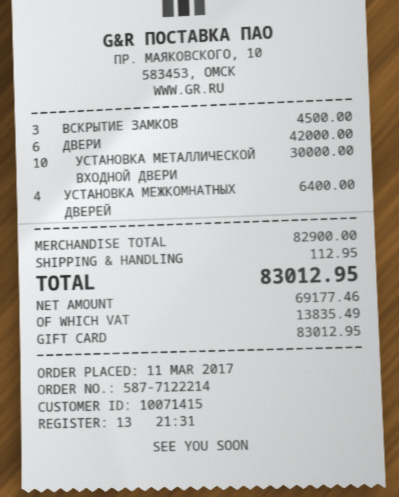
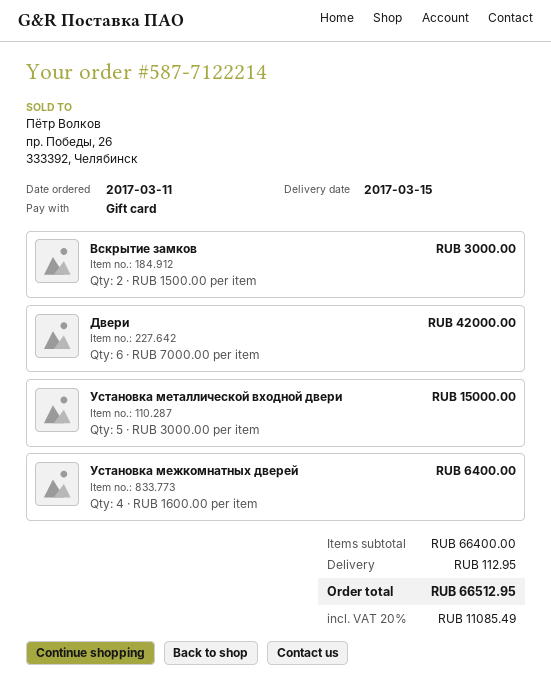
ВСКРЫТИЕ ЗАМКОВ: 3 for 4500.00 -> 2 for 3000.00
УСТАНОВКА МЕТАЛЛИЧЕСКОЙ ВХОДНОЙ ДВЕРИ: 10 for 30000.00 -> 5 for 15000.00
subtotal: 82900.00 -> 66400.00
tax: 13835.49 -> 11085.49
total: 83012.95 -> 66512.95

